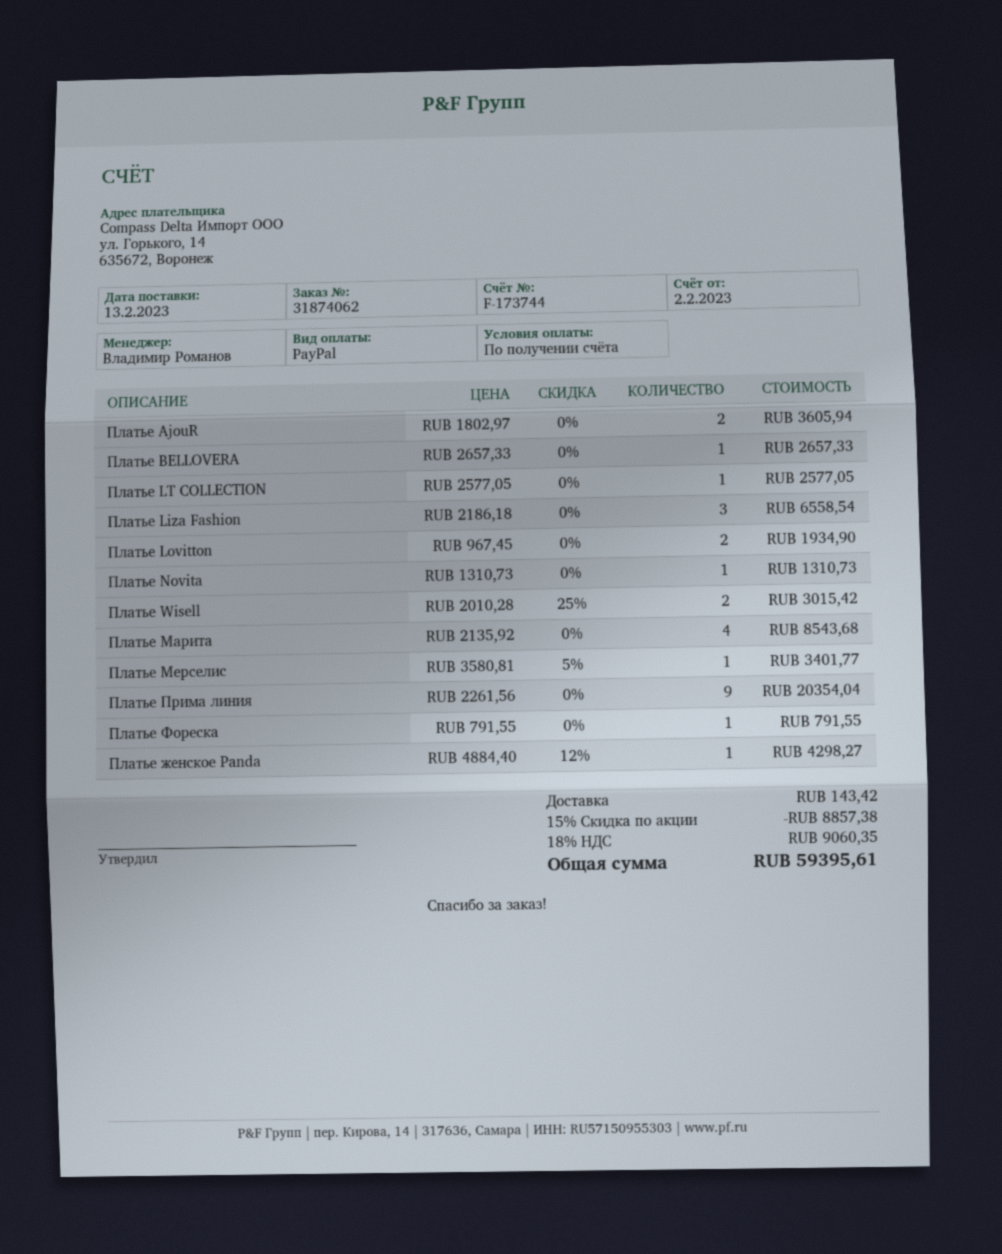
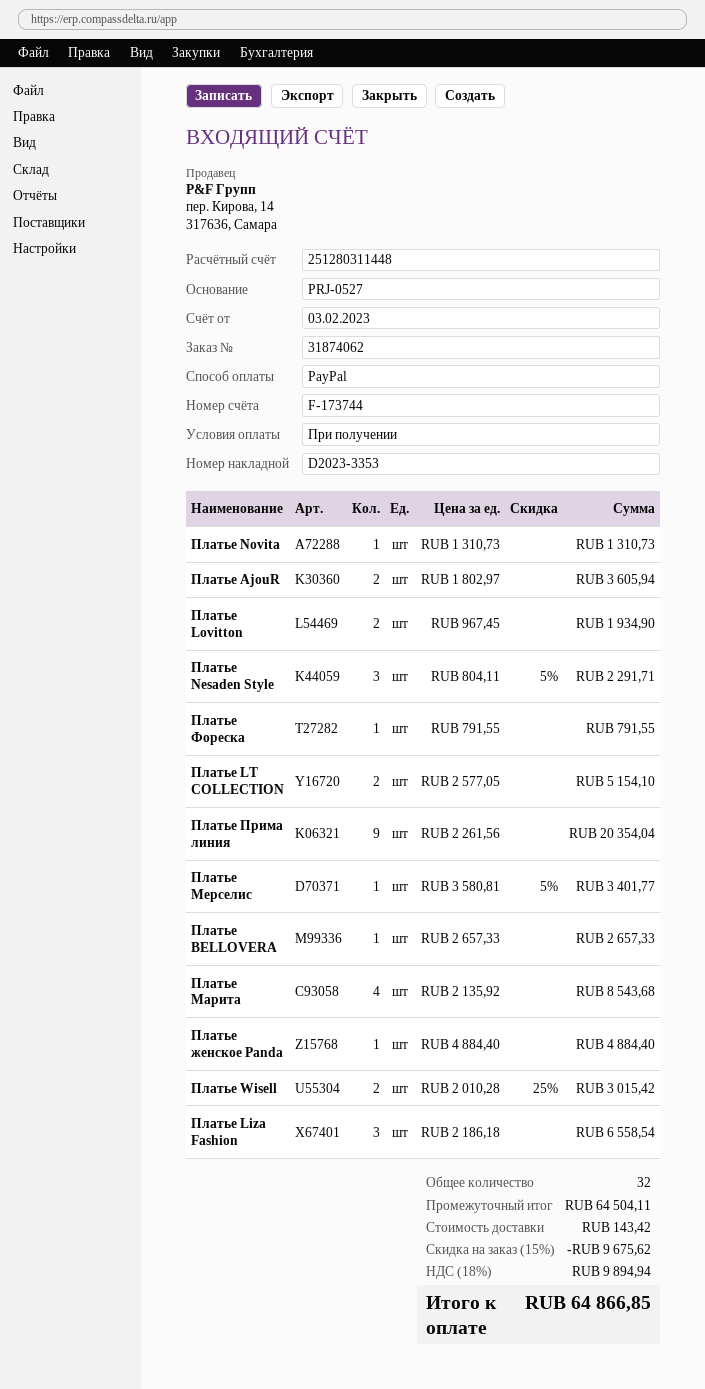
invoice date: 2023-02-02 -> 2023-02-03
Платье LT COLLECTION: 1 x 2577.05 = 2577.05 -> 2 x 2577.05 = 5154.10
Платье женское Panda: 1 x 4884.40 - 12% = 4298.27 -> 1 x 4884.40 = 4884.40
Платье Nesaden Style: none -> 3 x 804.11 - 5% = 2291.71
discount: 15% = 8857.38 -> 15% = 9675.62
tax: 18% = 9060.35 -> 18% = 9894.94
total: 59395.61 -> 64866.85

